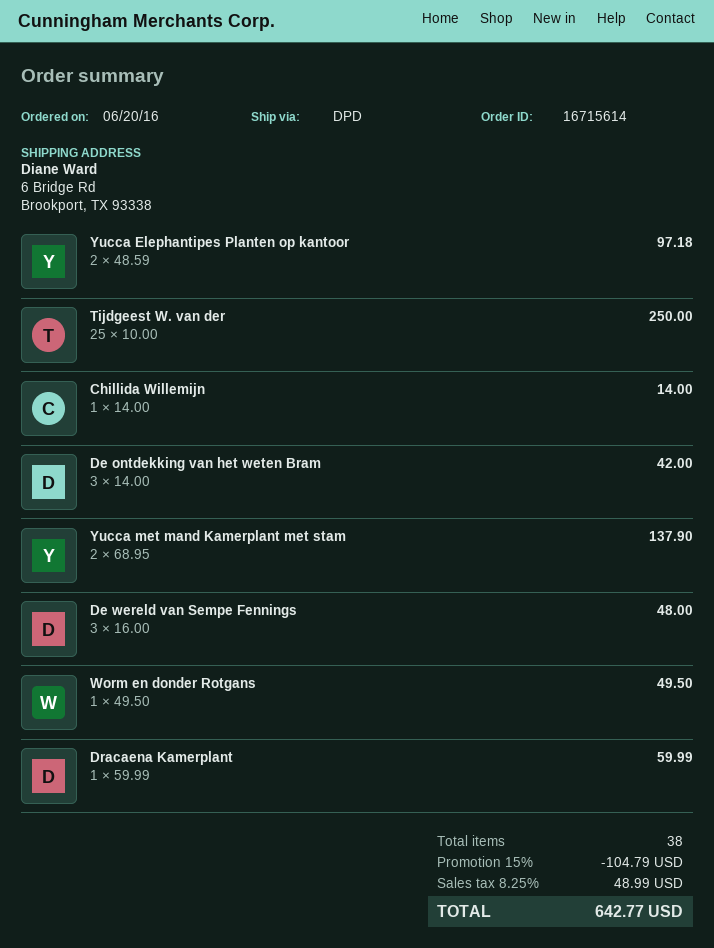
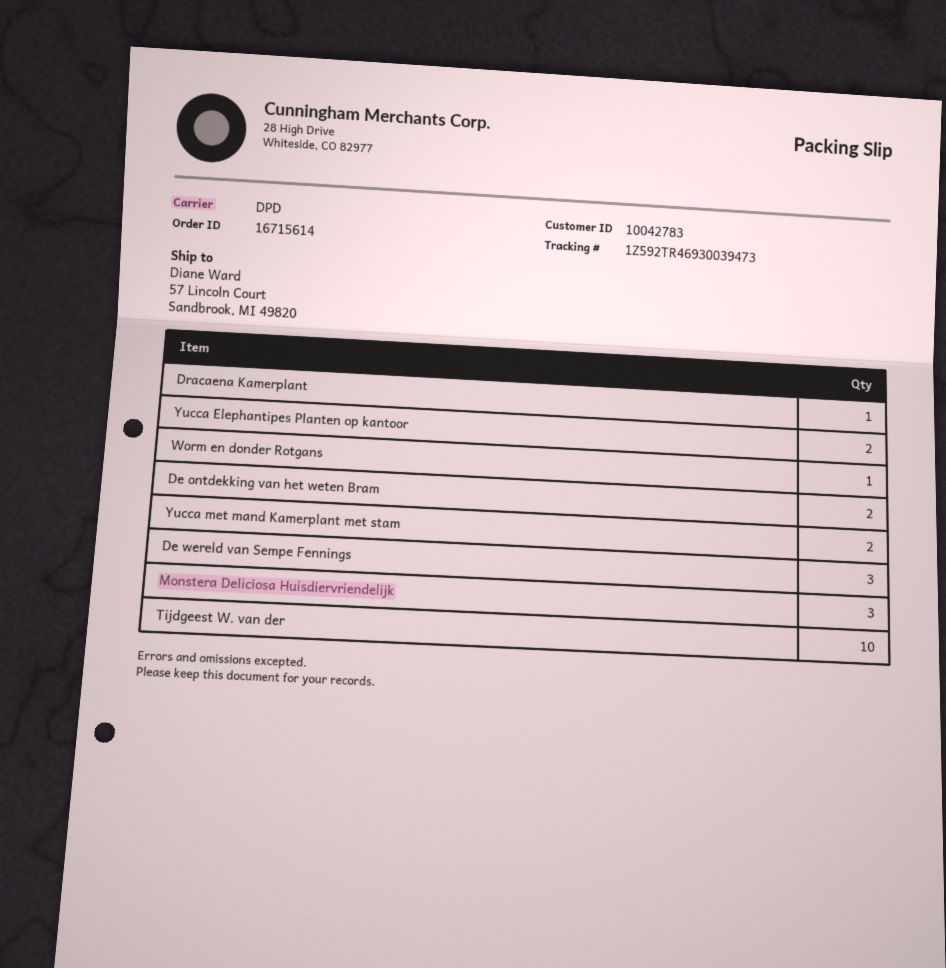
ship to: 6 Bridge Rd, Brookport, TX 93338 -> 57 Lincoln Court, Sandbrook, MI 49820
Tijdgeest W. van der: 25 -> 10
Chillida Willemijn: 1 -> none
De ontdekking van het weten Bram: 3 -> 2
Monstera Deliciosa Huisdiervriendelijk: none -> 3

